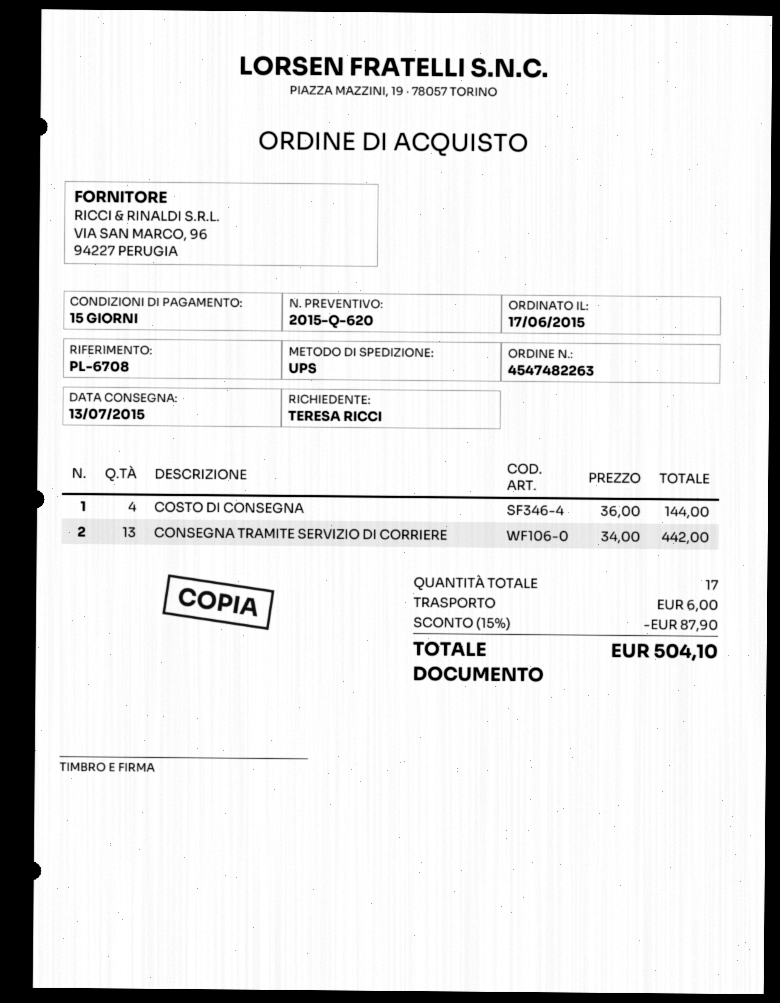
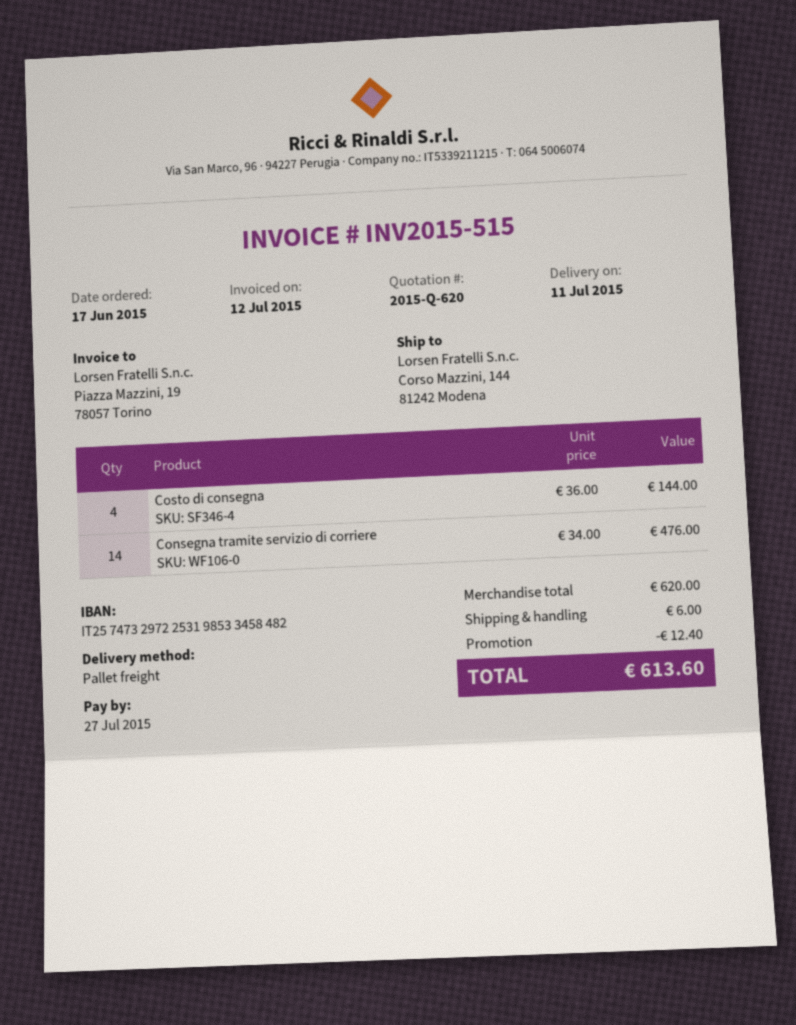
delivery date: 2015-07-13 -> 2015-07-11
shipping method: UPS -> pallet freight
CONSEGNA TRAMITE SERVIZIO DI CORRIERE: 13 x 34.00 = 442.00 -> 14 x 34.00 = 476.00
discount: 87.90 -> 12.40
total: 504.10 -> 613.60

